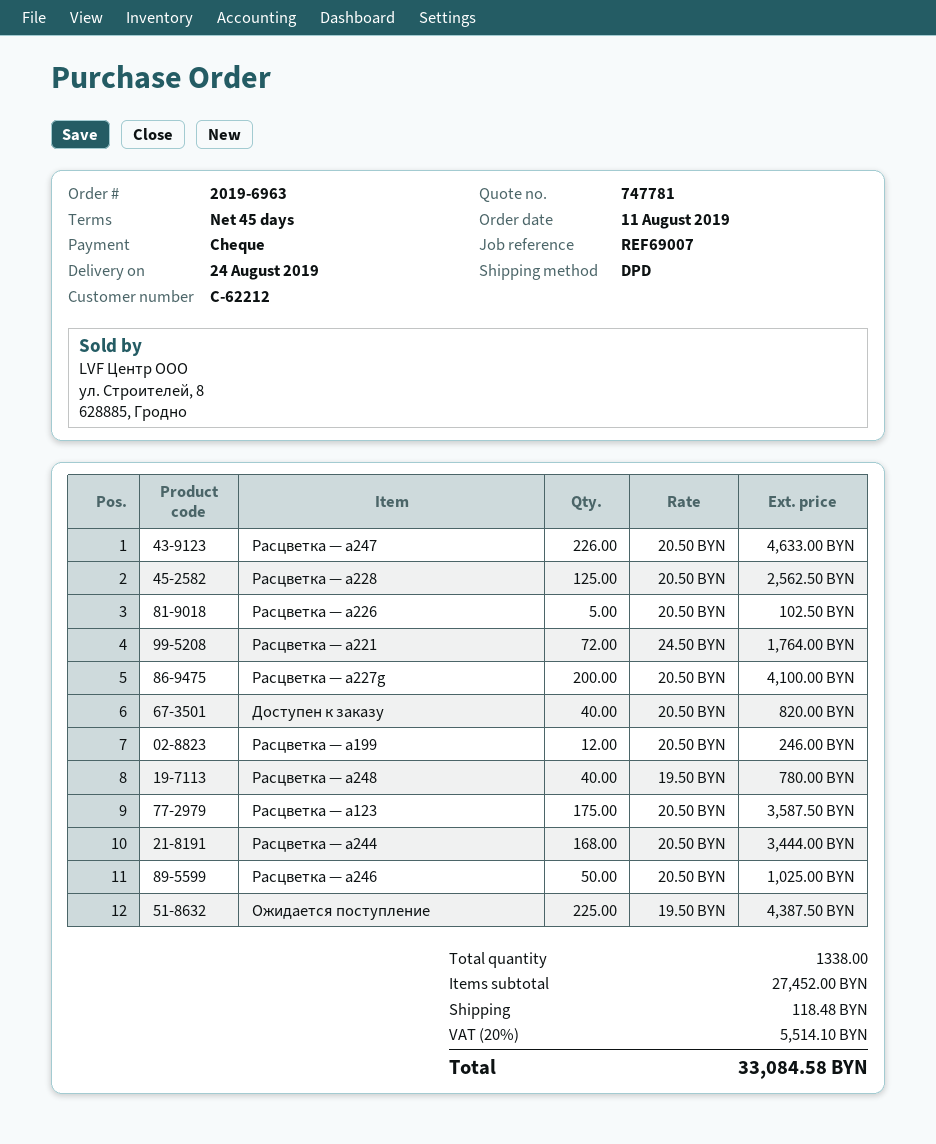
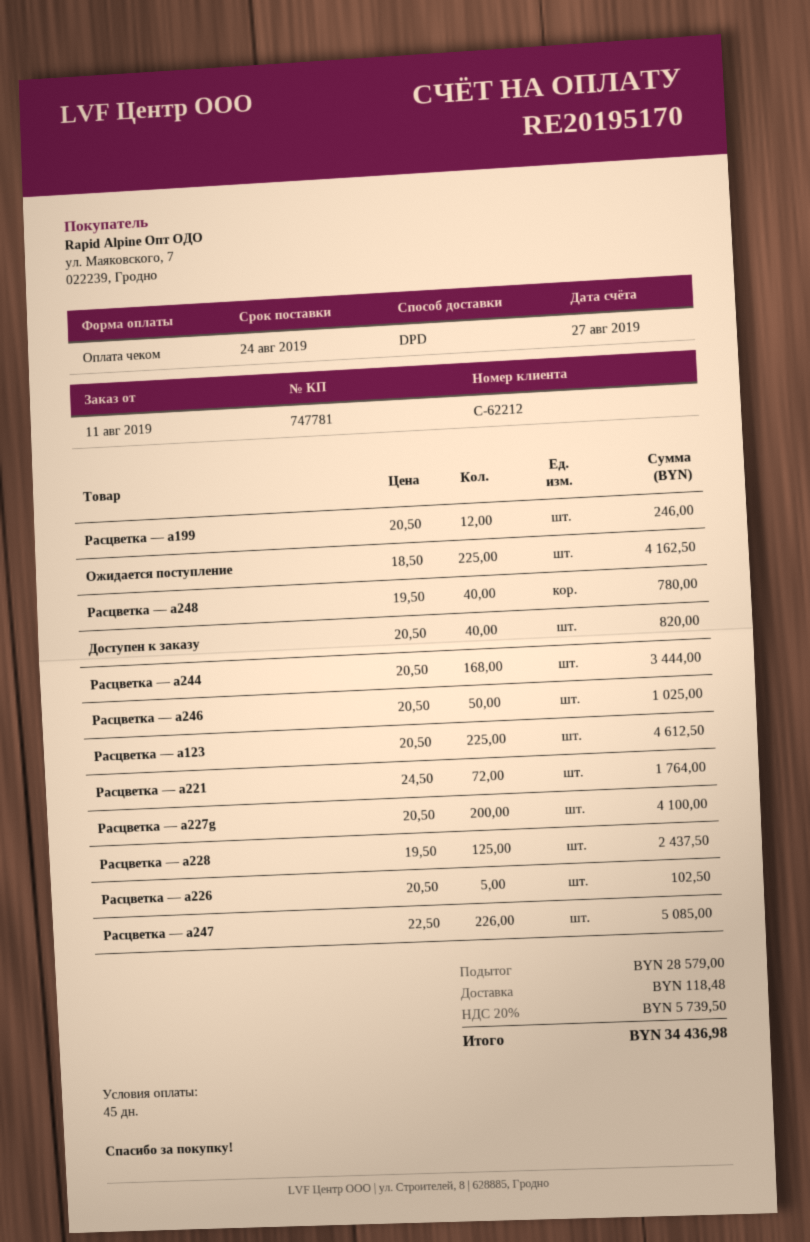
Расцветка — a247: 226 x 20.50 = 4633.00 -> 226 x 22.50 = 5085.00
Расцветка — a228: 125 x 20.50 = 2562.50 -> 125 x 19.50 = 2437.50
Расцветка — a123: 175 x 20.50 = 3587.50 -> 225 x 20.50 = 4612.50
Ожидается поступление: 225 x 19.50 = 4387.50 -> 225 x 18.50 = 4162.50
subtotal: 27452.00 -> 28579.00
tax: 20% = 5514.10 -> 20% = 5739.50
total: 33084.58 -> 34436.98

